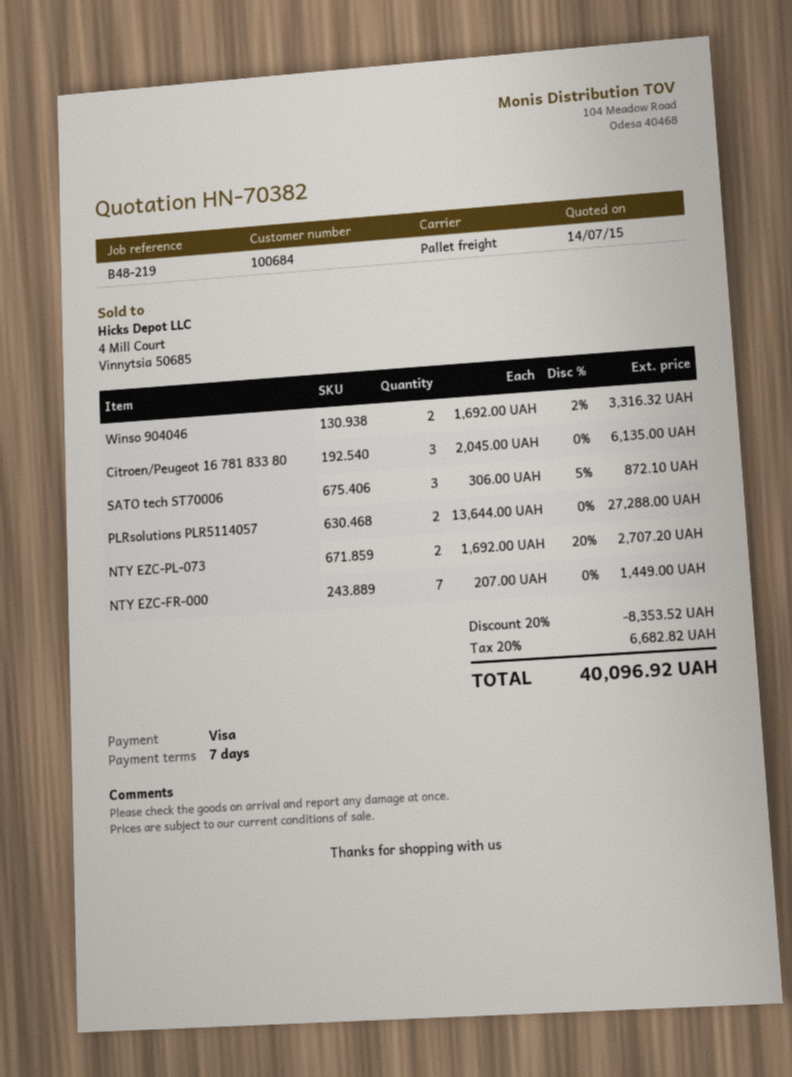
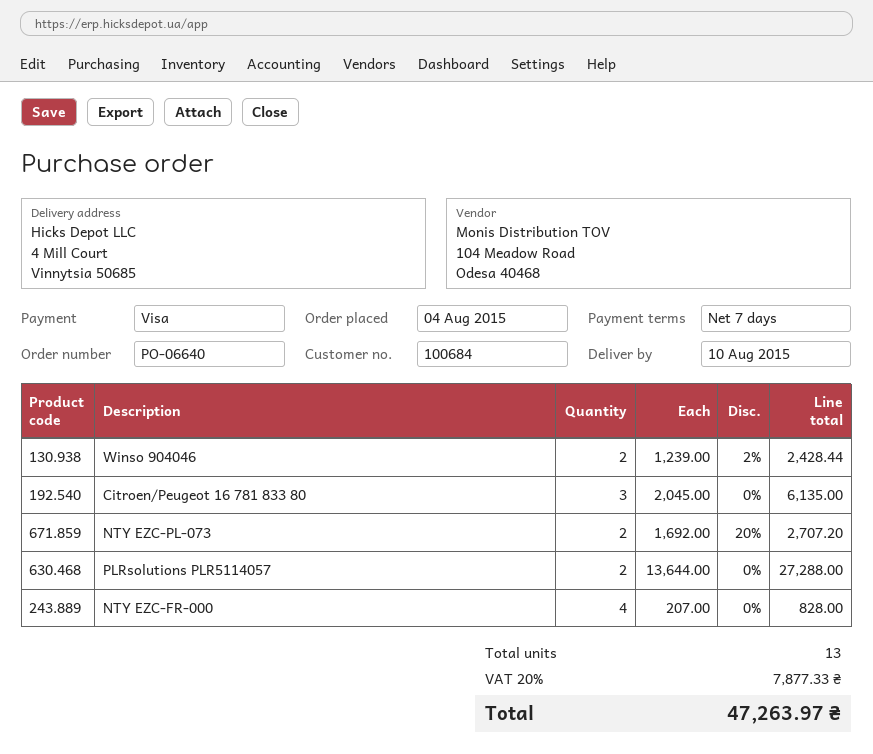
Winso 904046: 2 x 1692.00 - 2% = 3316.32 -> 2 x 1239.00 - 2% = 2428.44
SATO tech ST70006: 3 x 306.00 - 5% = 872.10 -> none
NTY EZC-FR-000: 7 x 207.00 = 1449.00 -> 4 x 207.00 = 828.00
discount: 20% = 8353.52 -> none
tax: 20% = 6682.82 -> 20% = 7877.33
total: 40096.92 -> 47263.97

